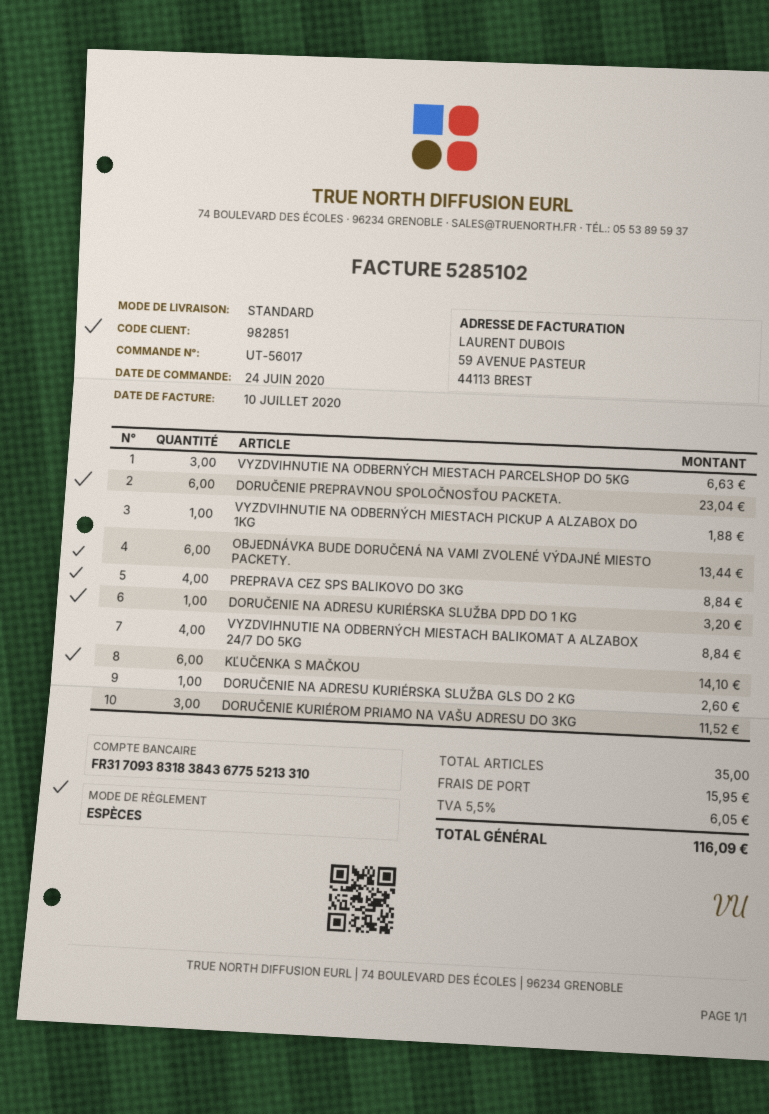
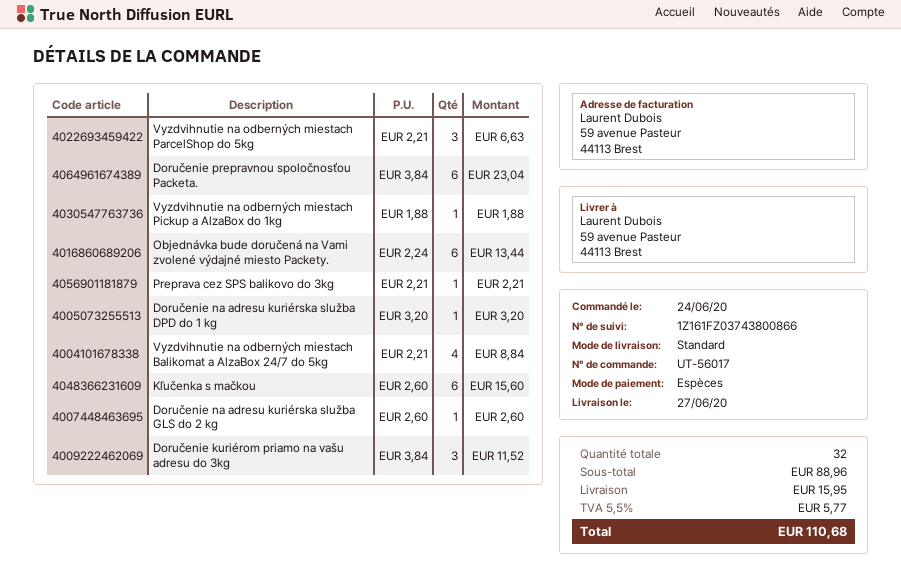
PREPRAVA CEZ SPS BALIKOVO DO 3KG: 4 for 8.84 -> 1 for 2.21
KĽUČENKA S MAČKOU: 6 for 14.10 -> 6 for 15.60
total quantity: 35 -> 32
tax: 5.5% = 6.05 -> 5.5% = 5.77
total: 116.09 -> 110.68

